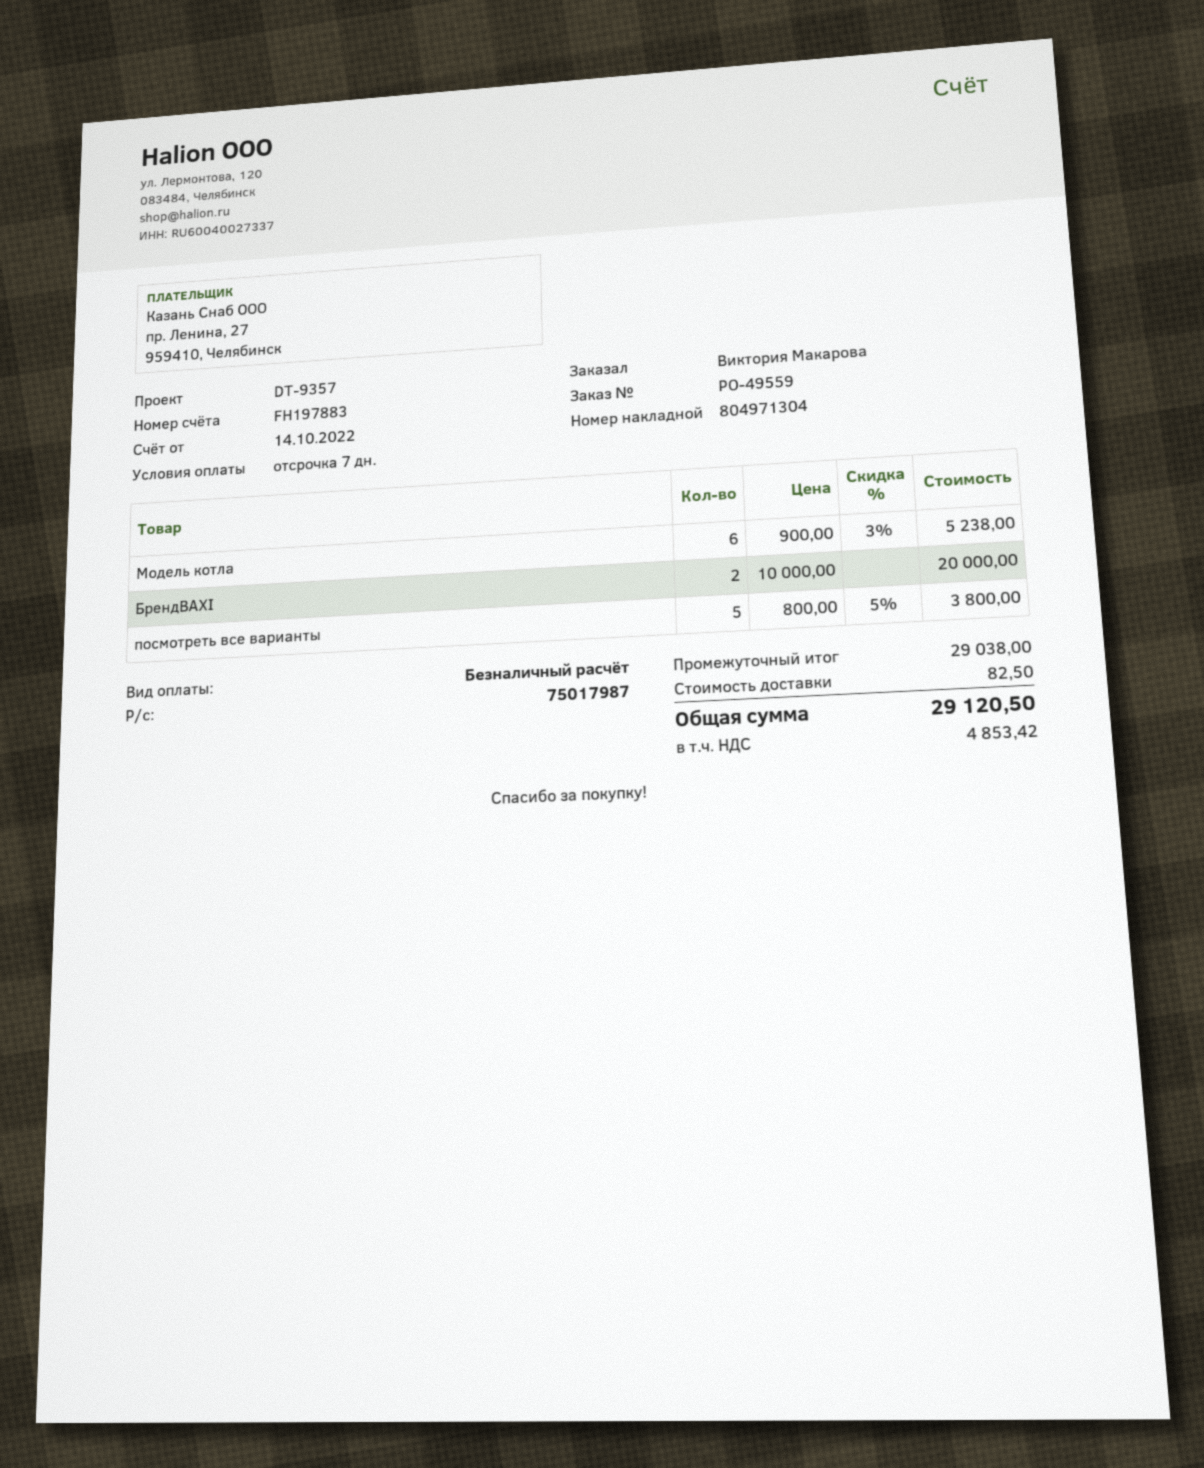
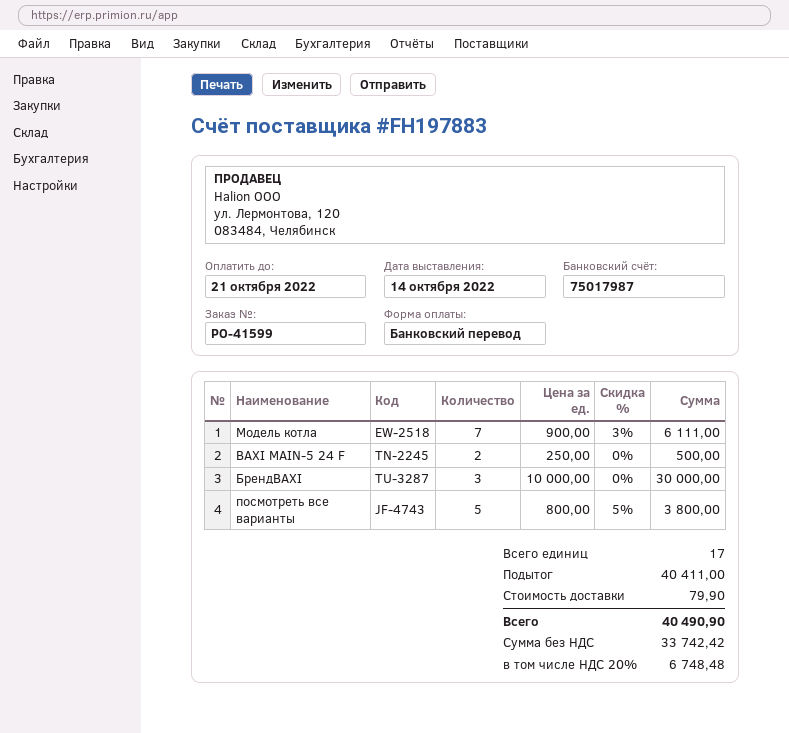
order number: PO-49559 -> PO-41599
Модель котла: 6 x 900.00 - 3% = 5238.00 -> 7 x 900.00 - 3% = 6111.00
БрендBAXI: 2 x 10000.00 = 20000.00 -> 3 x 10000.00 = 30000.00
BAXI MAIN-5 24 F: none -> 2 x 250.00 = 500.00
subtotal: 29038.00 -> 40411.00
shipping: 82.50 -> 79.90
tax: 4853.42 -> 6748.48
total: 29120.50 -> 40490.90

